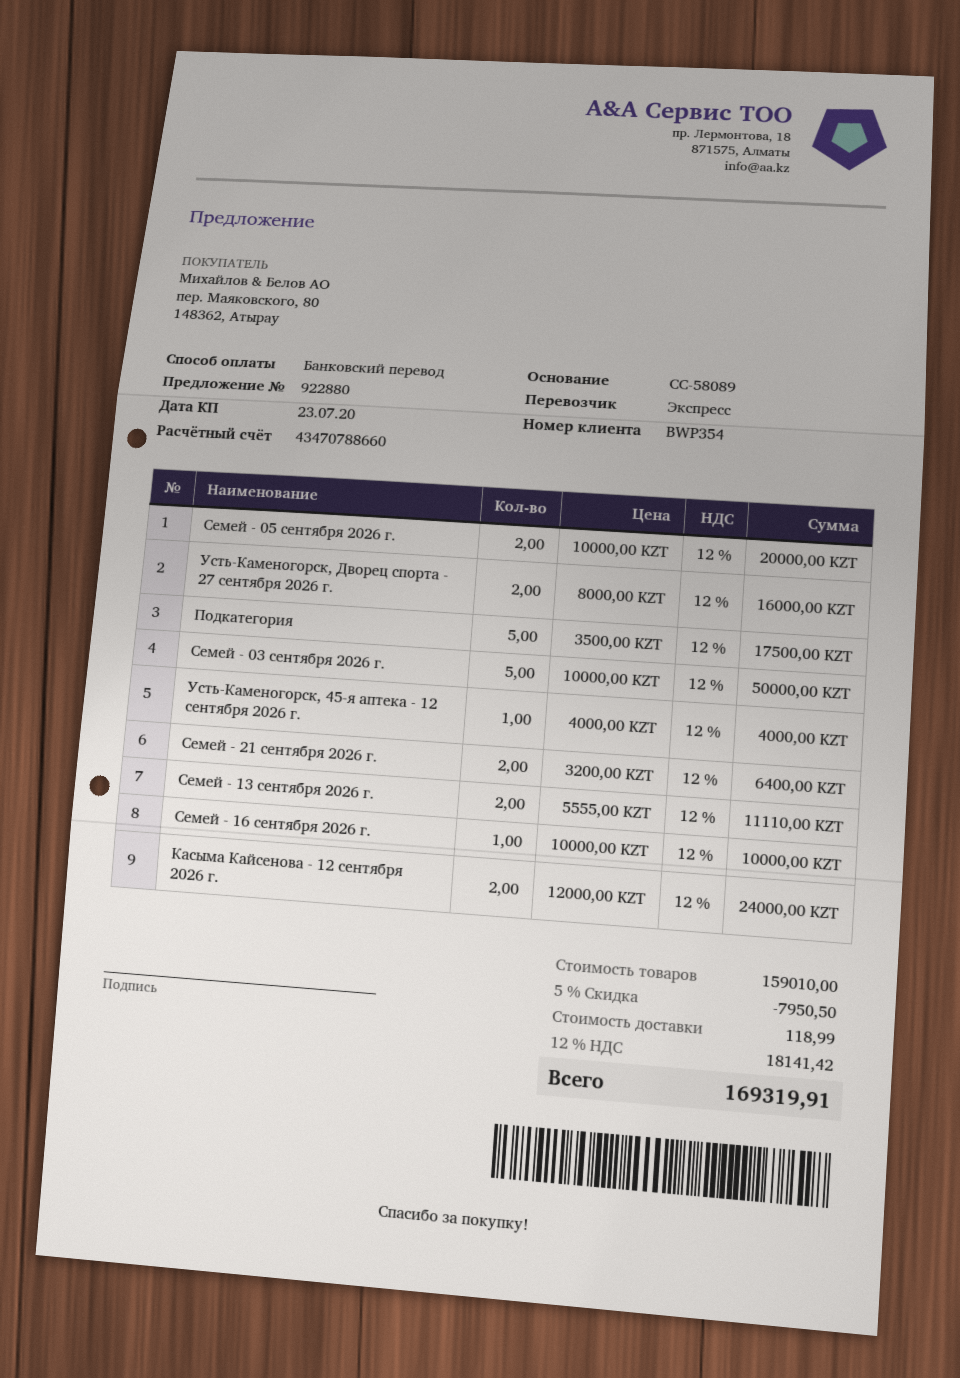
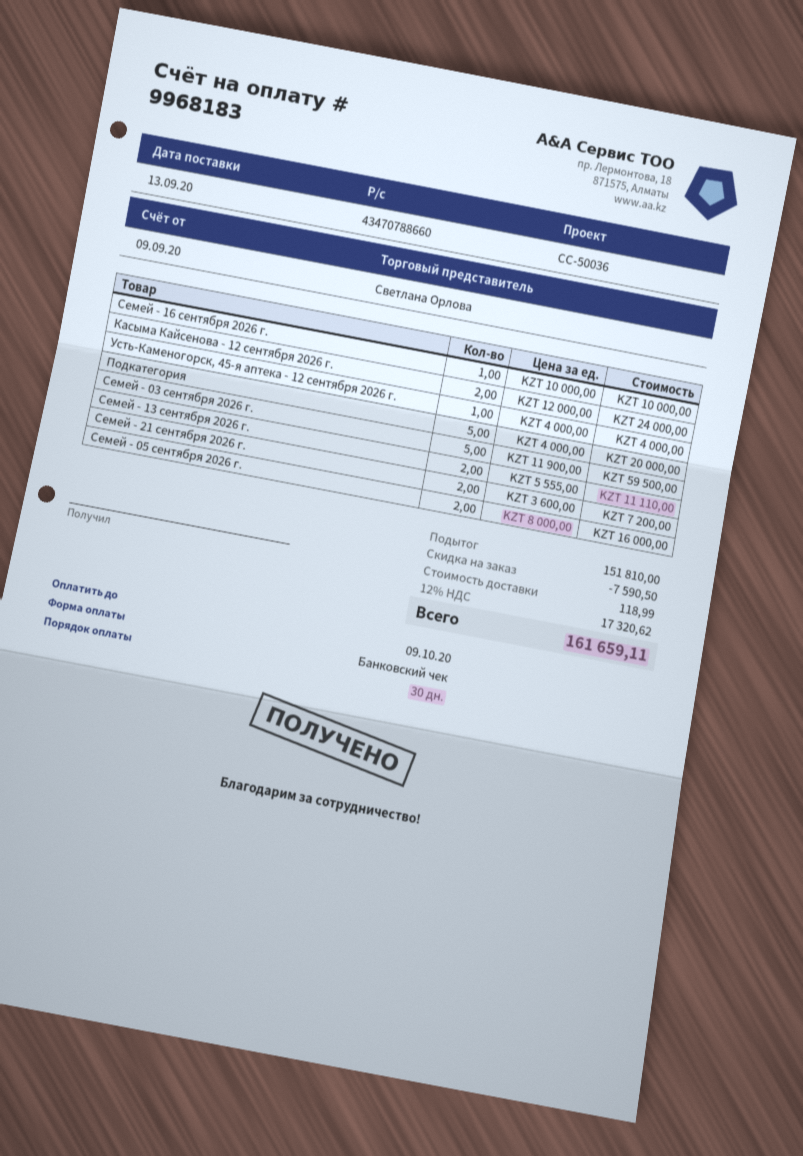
reference: CC-58089 -> CC-50036
payment method: bank transfer -> cheque
Семей - 05 сентября 2026 г.: 2 x 10000.00 = 20000.00 -> 2 x 8000.00 = 16000.00
Усть-Каменогорск, Дворец спорта - 27 сентября 2026 г.: 2 x 8000.00 = 16000.00 -> none
Подкатегория: 5 x 3500.00 = 17500.00 -> 5 x 4000.00 = 20000.00
Семей - 03 сентября 2026 г.: 5 x 10000.00 = 50000.00 -> 5 x 11900.00 = 59500.00
Семей - 21 сентября 2026 г.: 2 x 3200.00 = 6400.00 -> 2 x 3600.00 = 7200.00
subtotal: 159010.00 -> 151810.00
discount: 7950.50 -> 7590.50
tax: 12% = 18141.42 -> 12% = 17320.62
total: 169319.91 -> 161659.11

